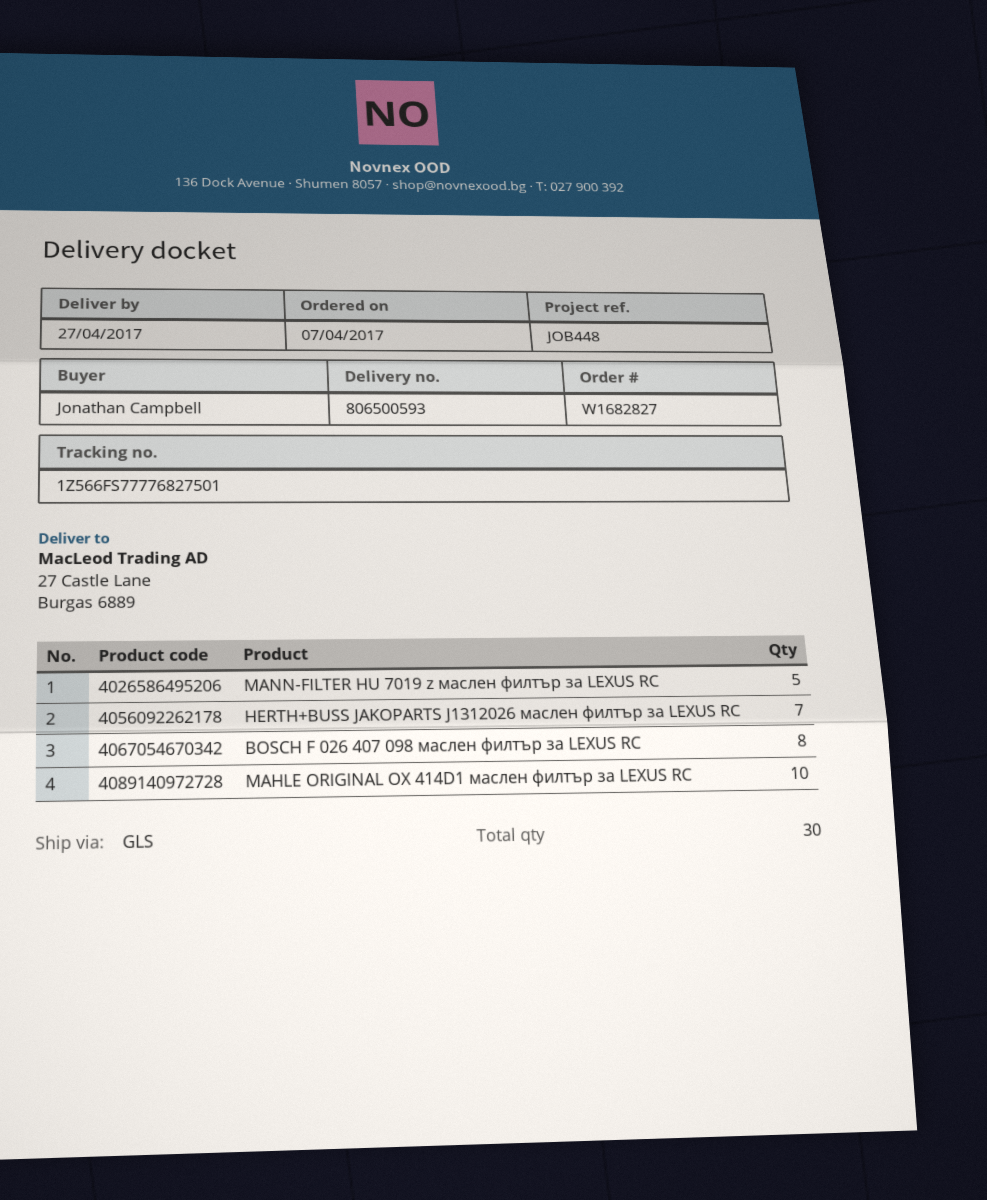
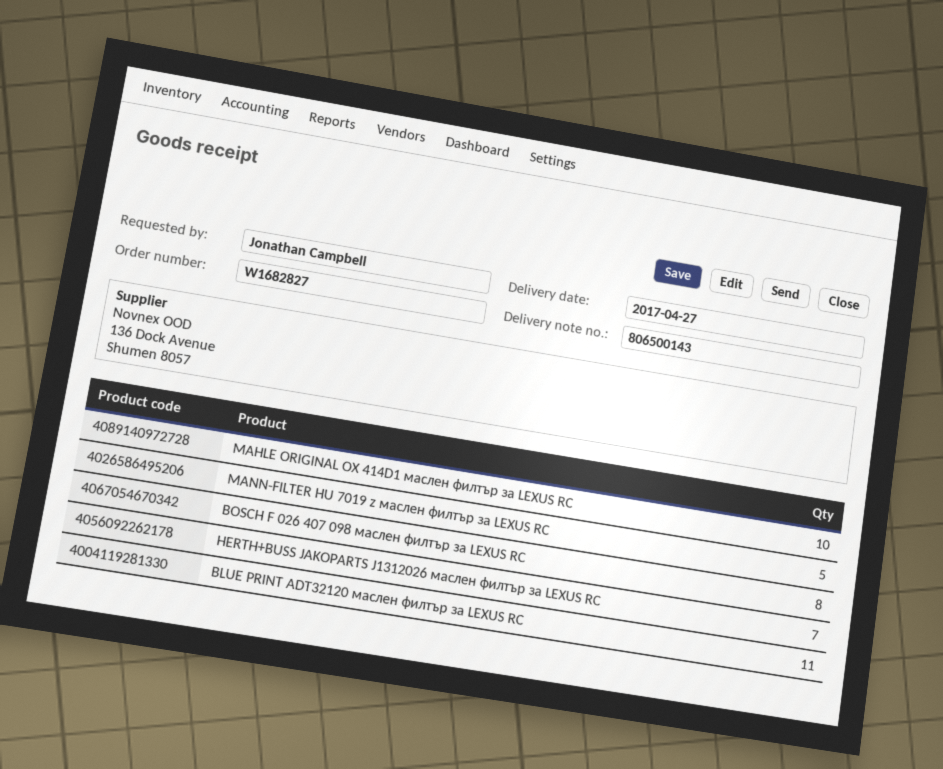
delivery note number: 806500593 -> 806500143
BLUE PRINT ADT32120 маслен филтър за LEXUS RC: none -> 11

